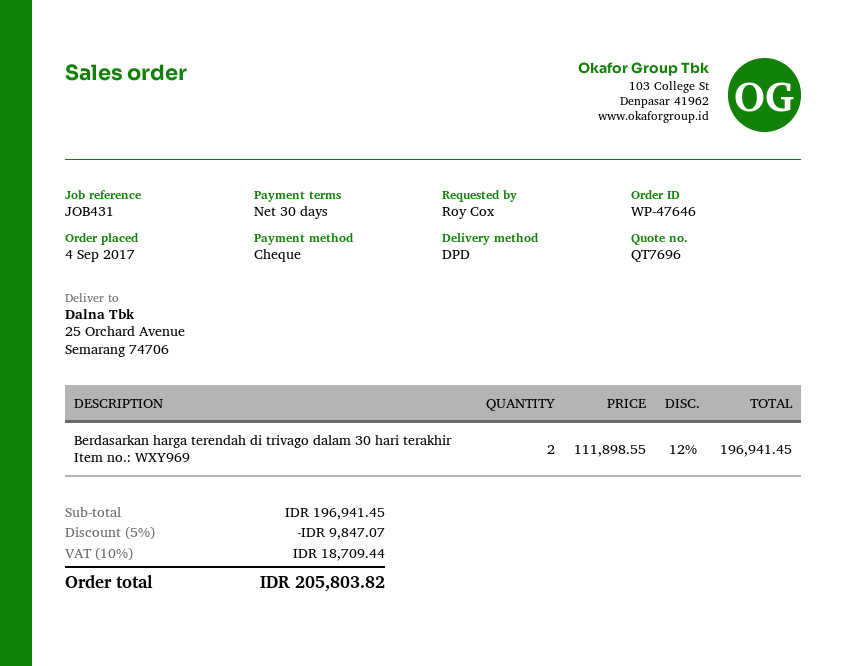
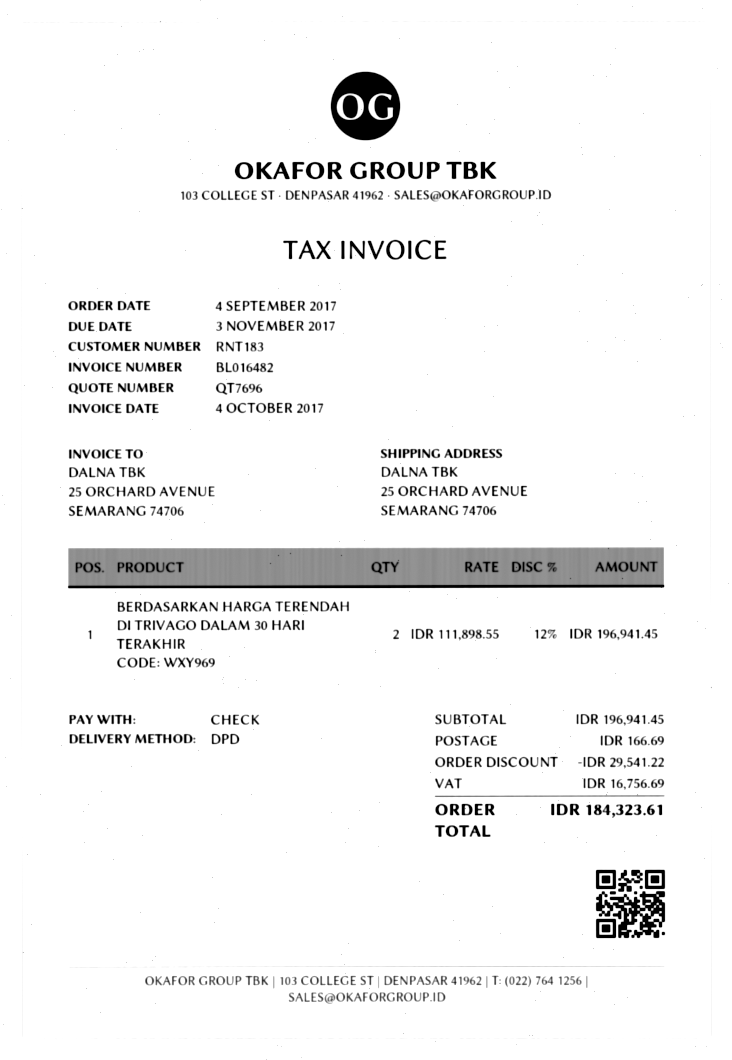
discount: 9847.07 -> 29541.22
shipping: none -> 166.69
tax: 18709.44 -> 16756.69
total: 205803.82 -> 184323.61

